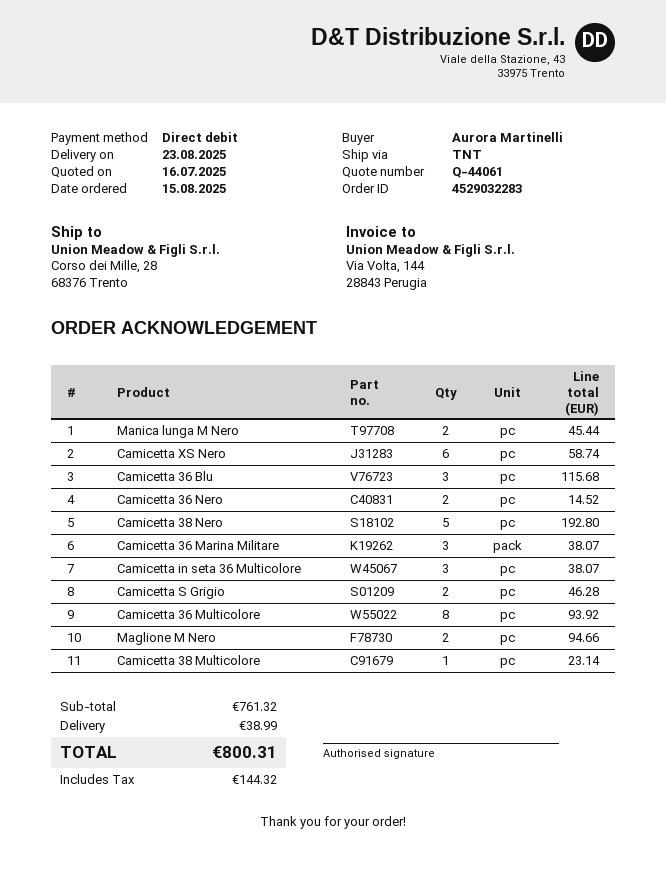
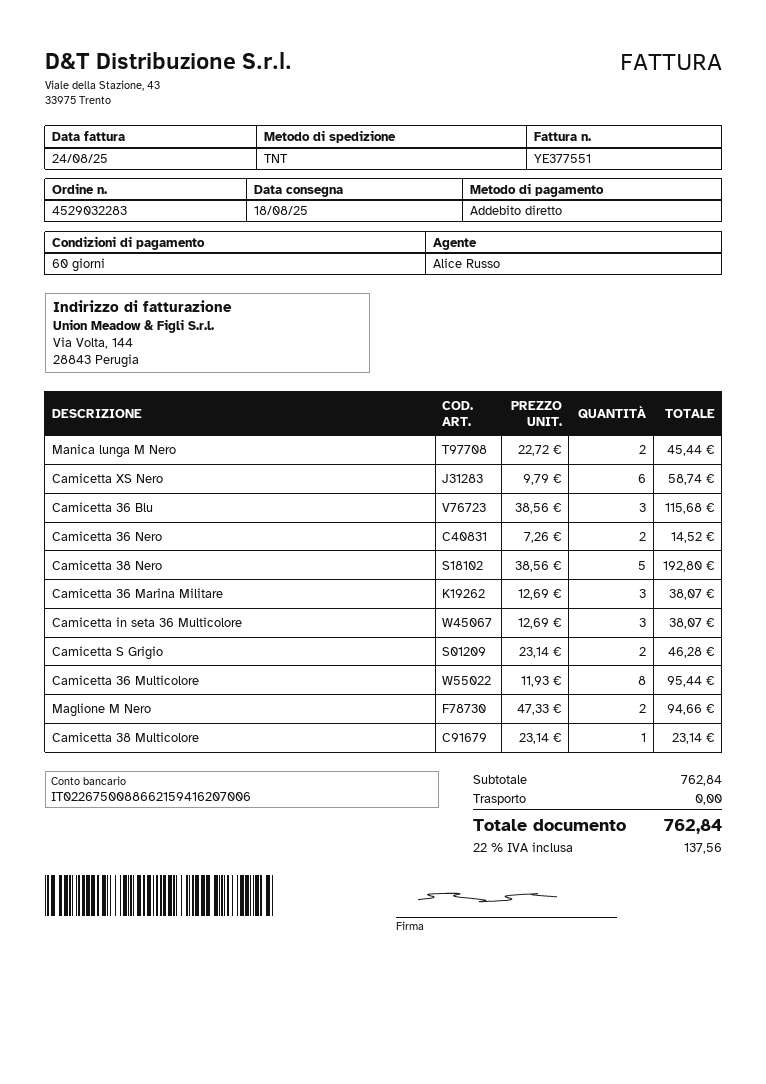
delivery date: 2025-08-23 -> 2025-08-18
Camicetta 36 Multicolore: 8 for 93.92 -> 8 for 95.44
subtotal: 761.32 -> 762.84
shipping: 38.99 -> 0.00
tax: 144.32 -> 137.56
total: 800.31 -> 762.84

